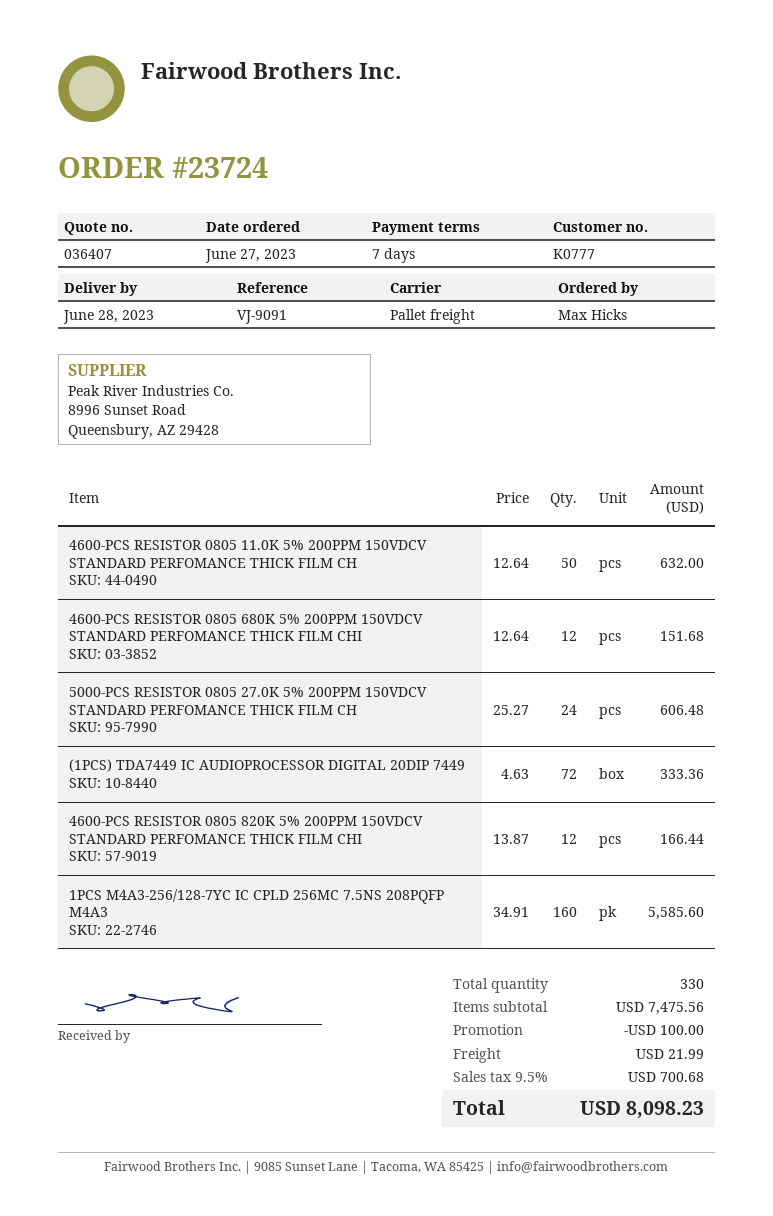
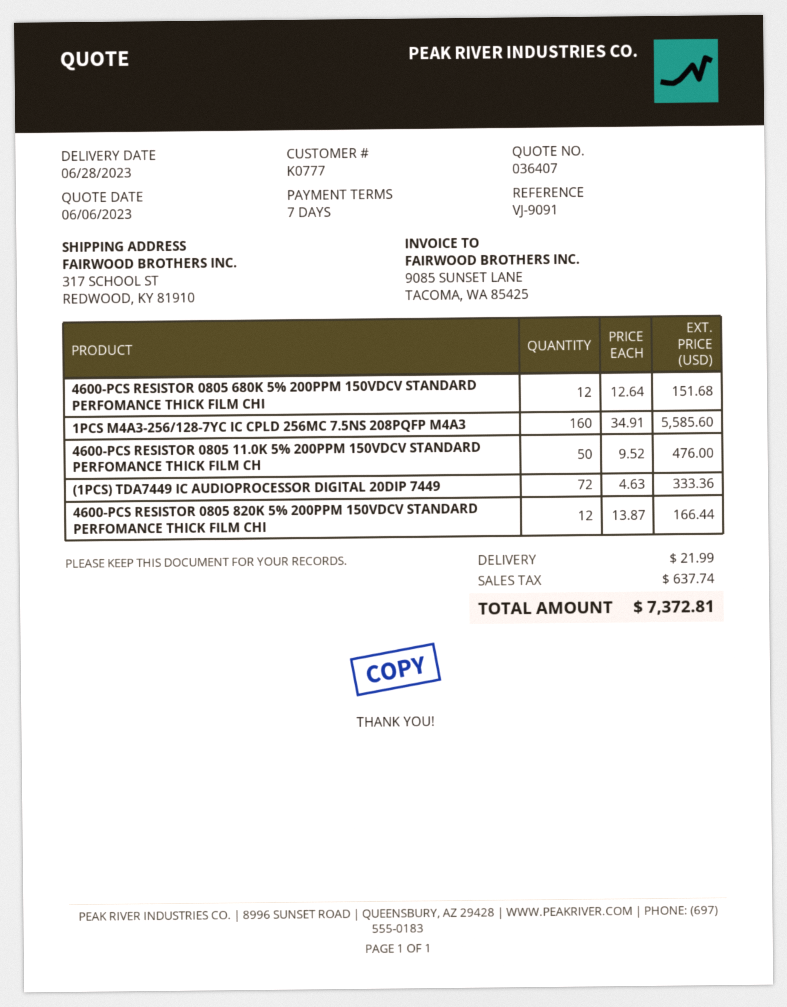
4600-PCS RESISTOR 0805 11.0K 5% 200PPM 150VDCV STANDARD PERFOMANCE THICK FILM CH: 50 x 12.64 = 632.00 -> 50 x 9.52 = 476.00
5000-PCS RESISTOR 0805 27.0K 5% 200PPM 150VDCV STANDARD PERFOMANCE THICK FILM CH: 24 x 25.27 = 606.48 -> none
discount: 100.00 -> none
tax: 700.68 -> 637.74
total: 8098.23 -> 7372.81

